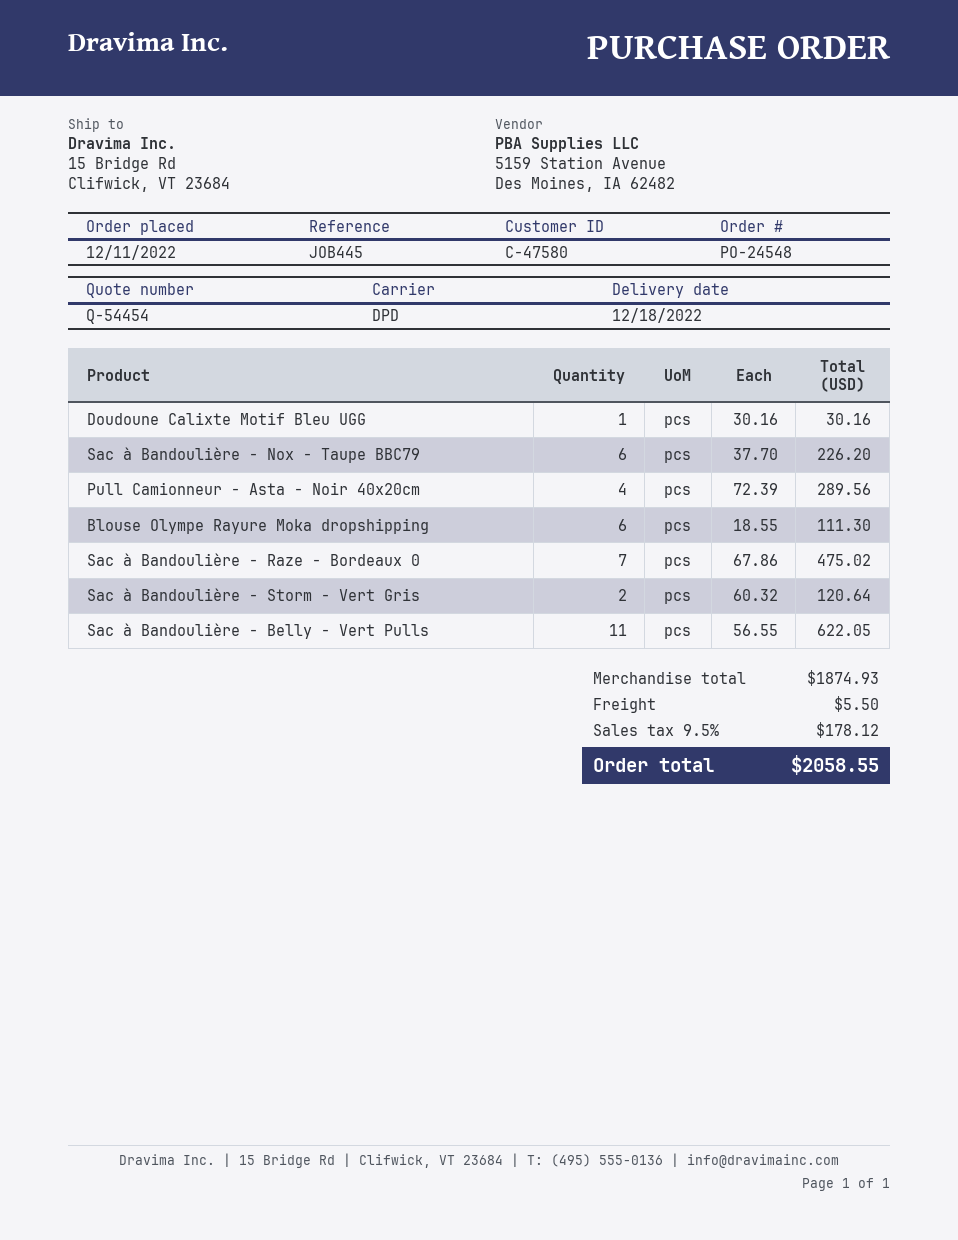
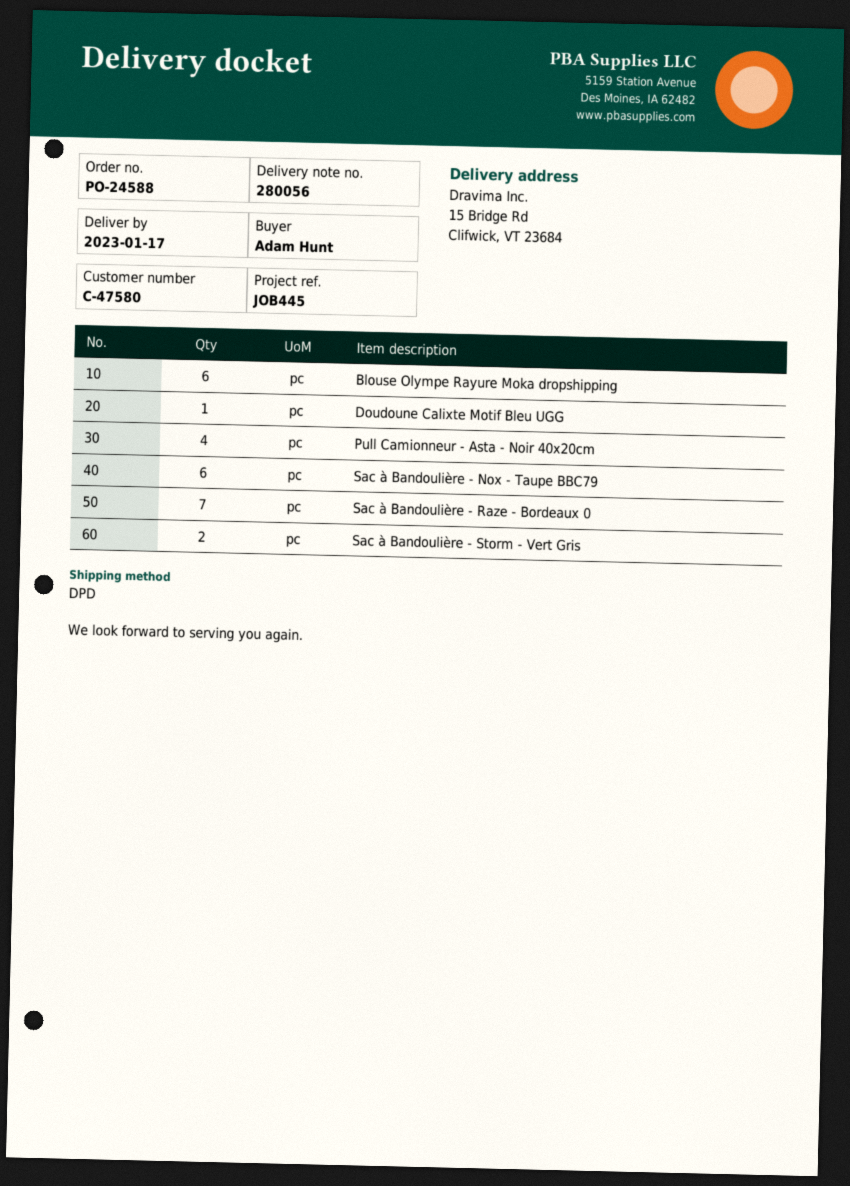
order number: PO-24548 -> PO-24588
delivery date: 2022-12-18 -> 2023-01-17
Sac à Bandoulière - Belly - Vert Pulls: 11 -> none

